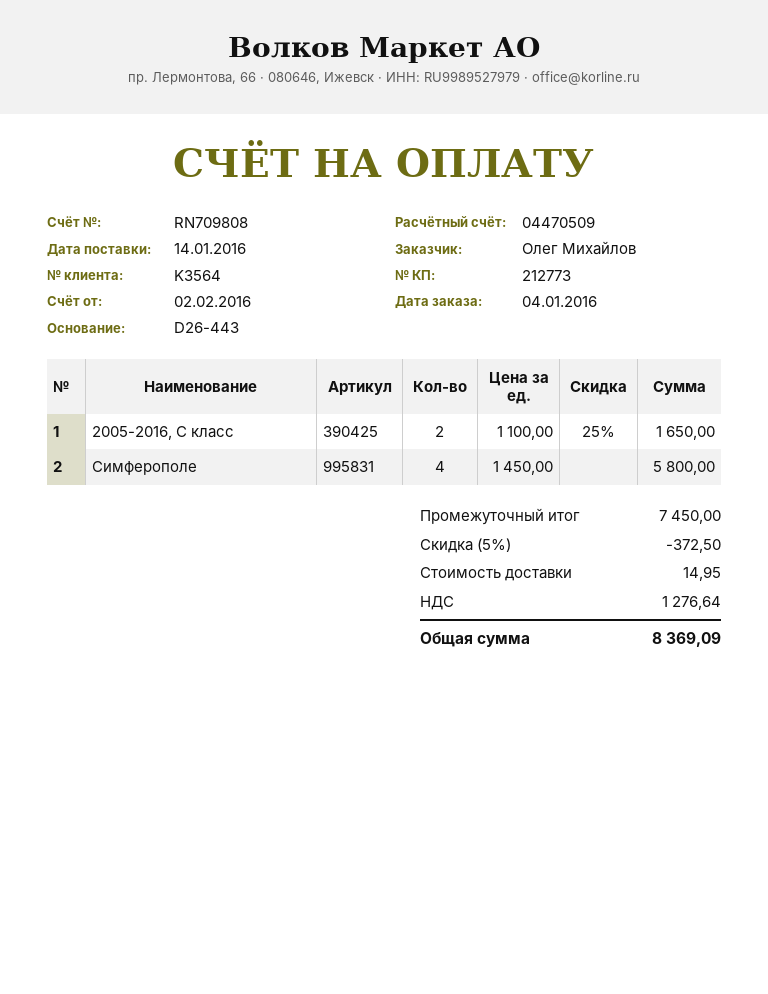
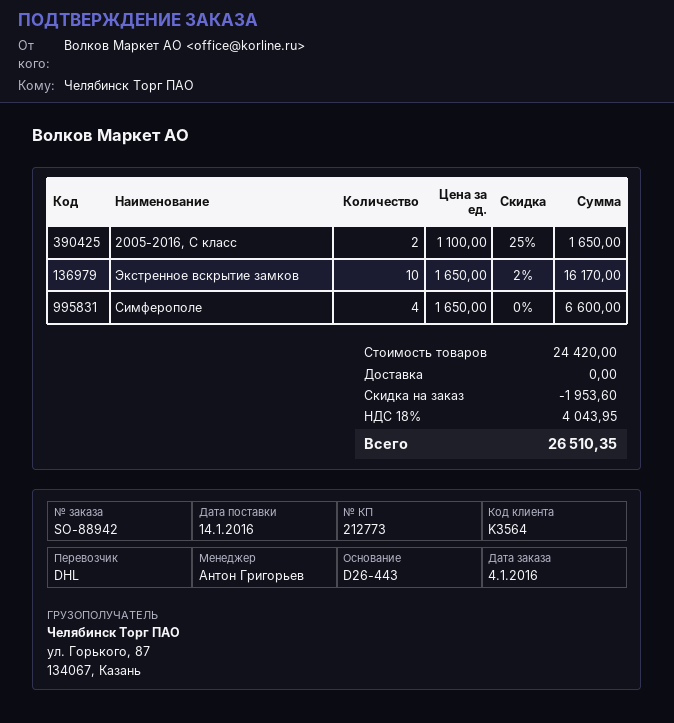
Симферополе: 4 x 1450.00 = 5800.00 -> 4 x 1650.00 = 6600.00
Экстренное вскрытие замков: none -> 10 x 1650.00 - 2% = 16170.00
subtotal: 7450.00 -> 24420.00
discount: 372.50 -> 1953.60
shipping: 14.95 -> 0.00
tax: 1276.64 -> 4043.95
total: 8369.09 -> 26510.35

